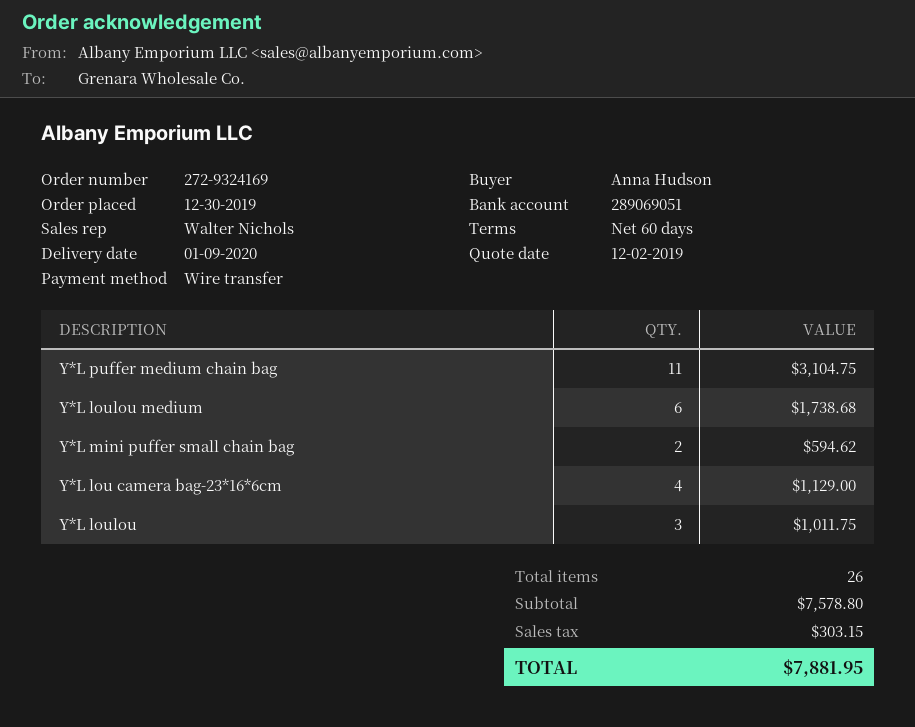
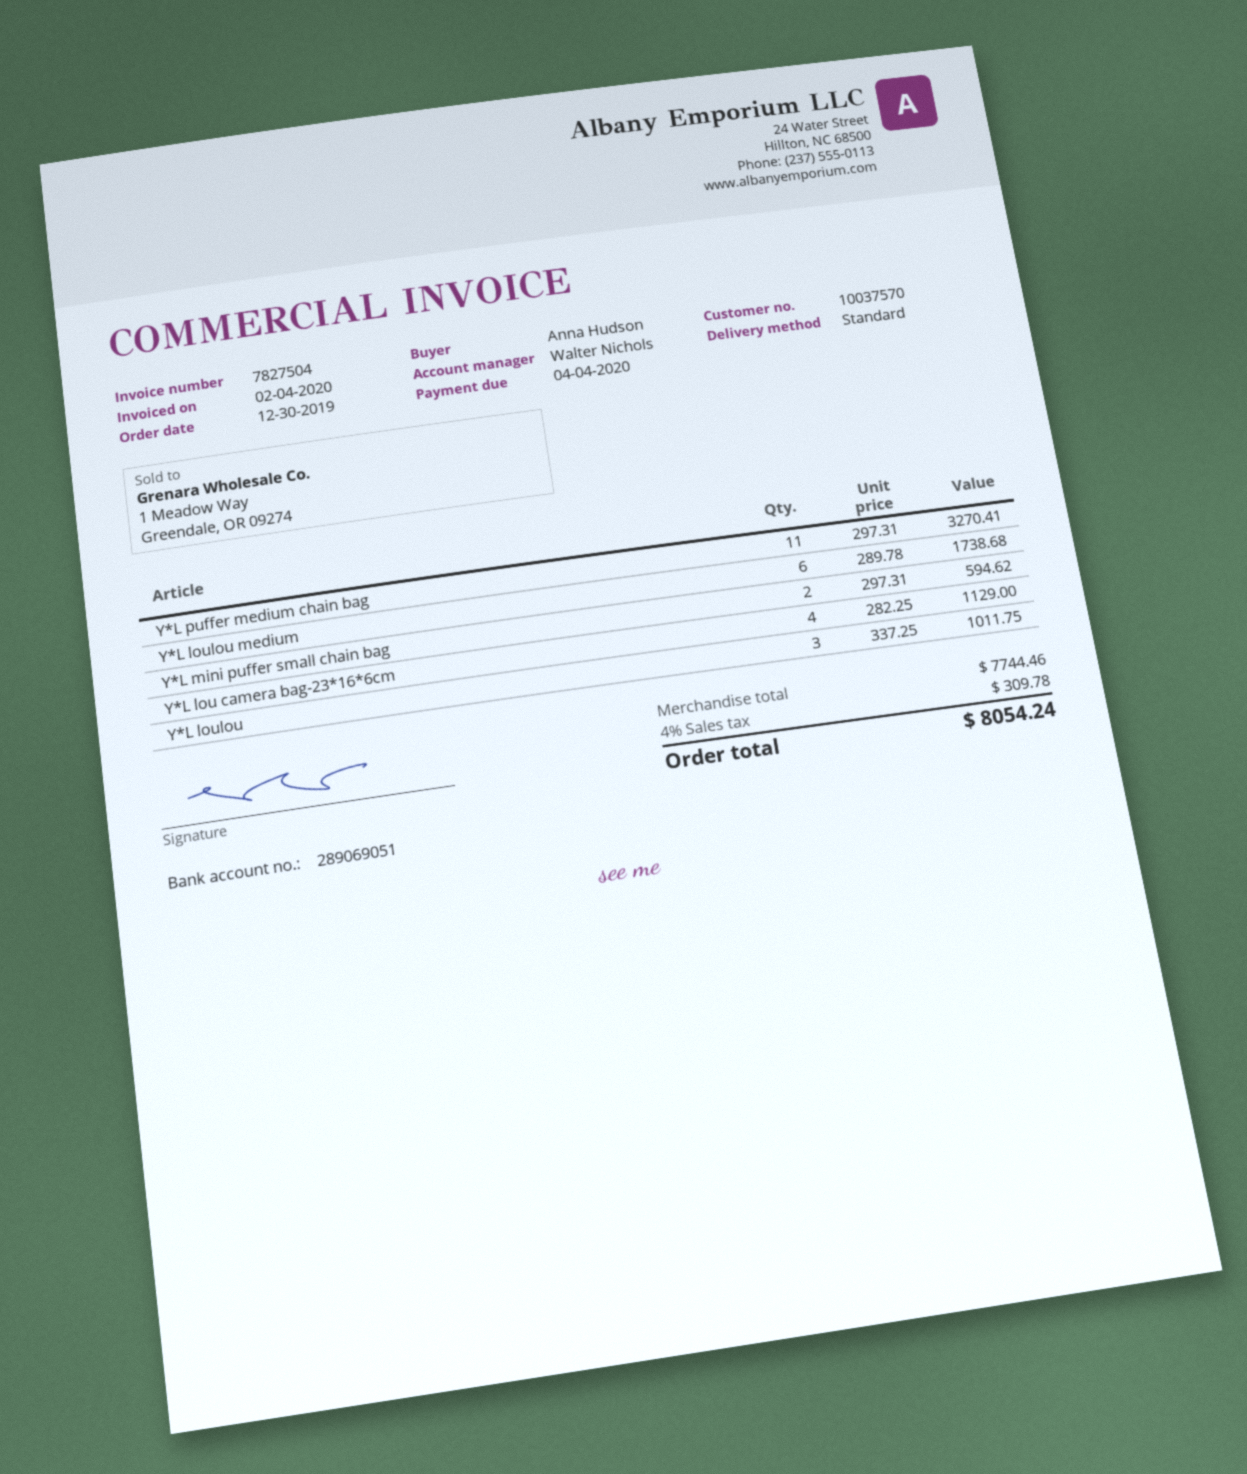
Y*L puffer medium chain bag: 11 for 3104.75 -> 11 for 3270.41
subtotal: 7578.80 -> 7744.46
tax: 303.15 -> 309.78
total: 7881.95 -> 8054.24

